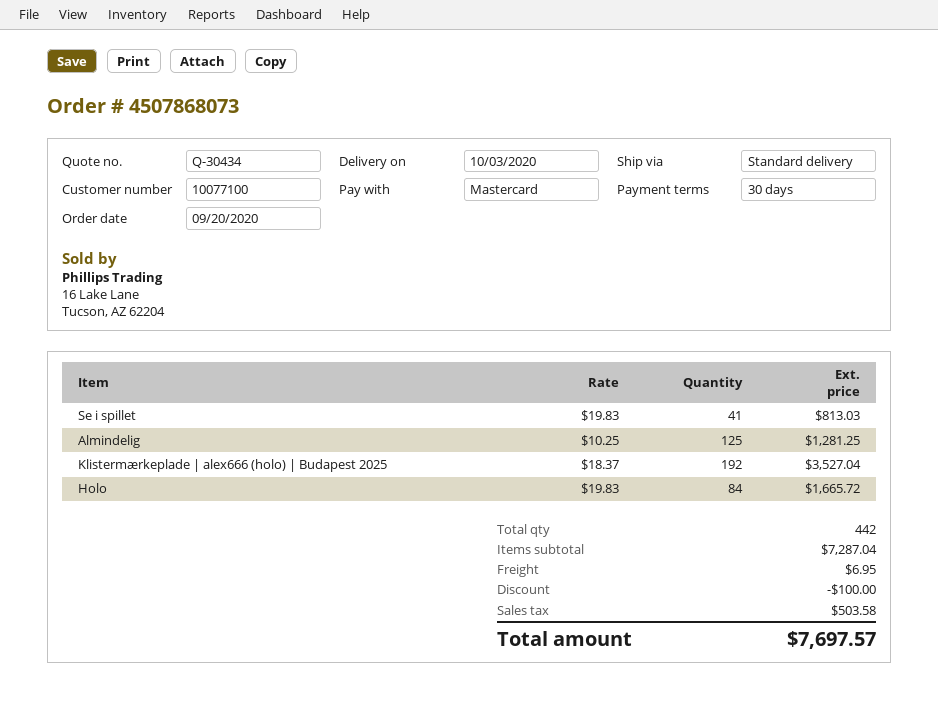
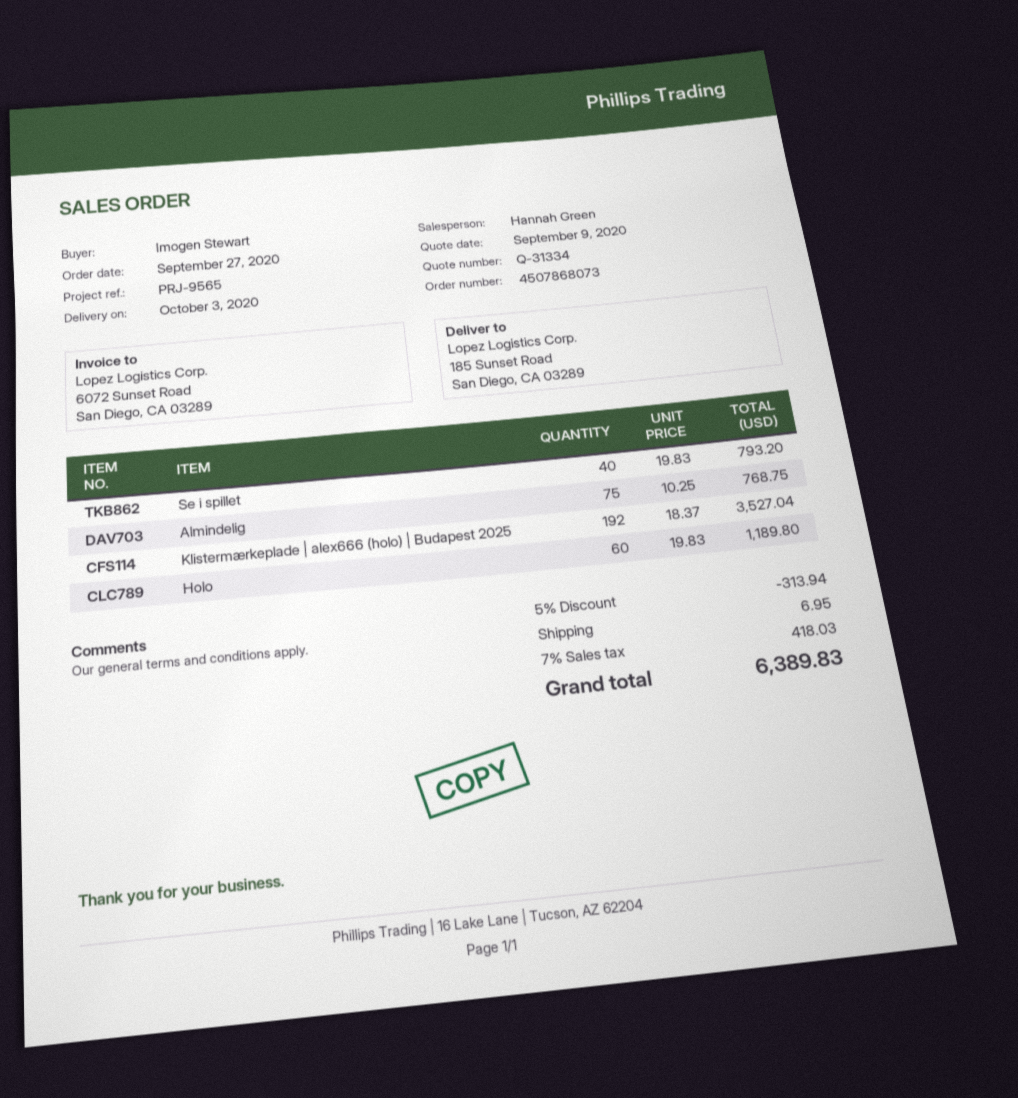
quote number: Q-30434 -> Q-31334
order date: 2020-09-20 -> 2020-09-27
Se i spillet: 41 x 19.83 = 813.03 -> 40 x 19.83 = 793.20
Almindelig: 125 x 10.25 = 1281.25 -> 75 x 10.25 = 768.75
Holo: 84 x 19.83 = 1665.72 -> 60 x 19.83 = 1189.80
discount: 100.00 -> 313.94
tax: 503.58 -> 418.03
total: 7697.57 -> 6389.83

